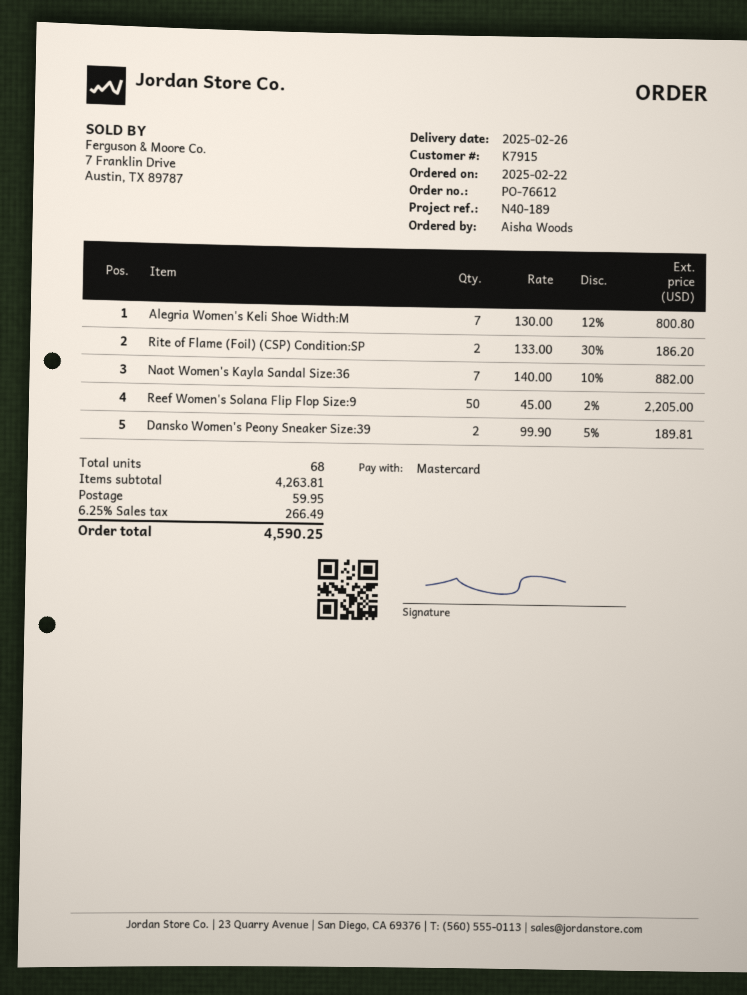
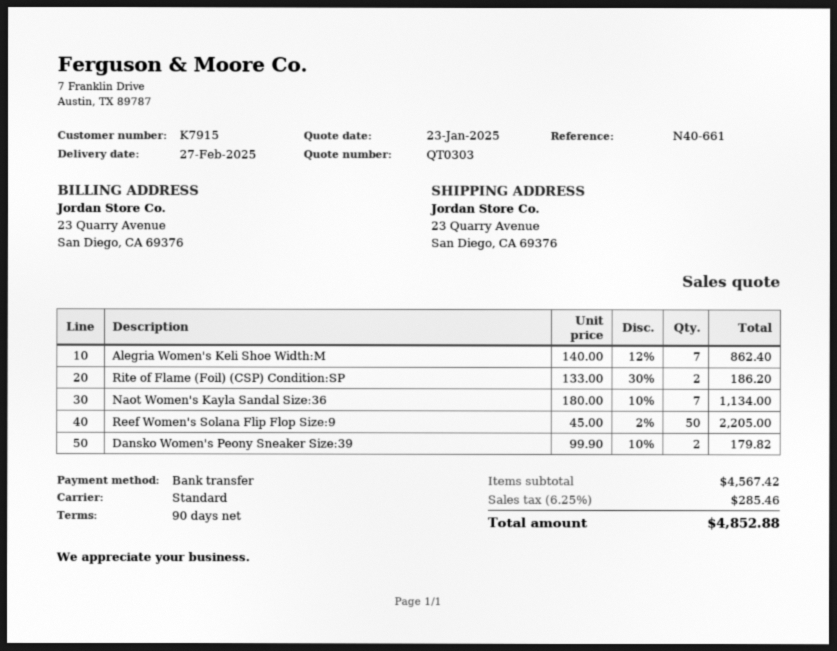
delivery date: 2025-02-26 -> 2025-02-27
reference: N40-189 -> N40-661
payment method: Mastercard -> bank transfer
Alegria Women's Keli Shoe Width:M: 7 x 130.00 - 12% = 800.80 -> 7 x 140.00 - 12% = 862.40
Naot Women's Kayla Sandal Size:36: 7 x 140.00 - 10% = 882.00 -> 7 x 180.00 - 10% = 1134.00
Dansko Women's Peony Sneaker Size:39: 2 x 99.90 - 5% = 189.81 -> 2 x 99.90 - 10% = 179.82
subtotal: 4263.81 -> 4567.42
shipping: 59.95 -> none
tax: 6.25% = 266.49 -> 6.25% = 285.46
total: 4590.25 -> 4852.88

